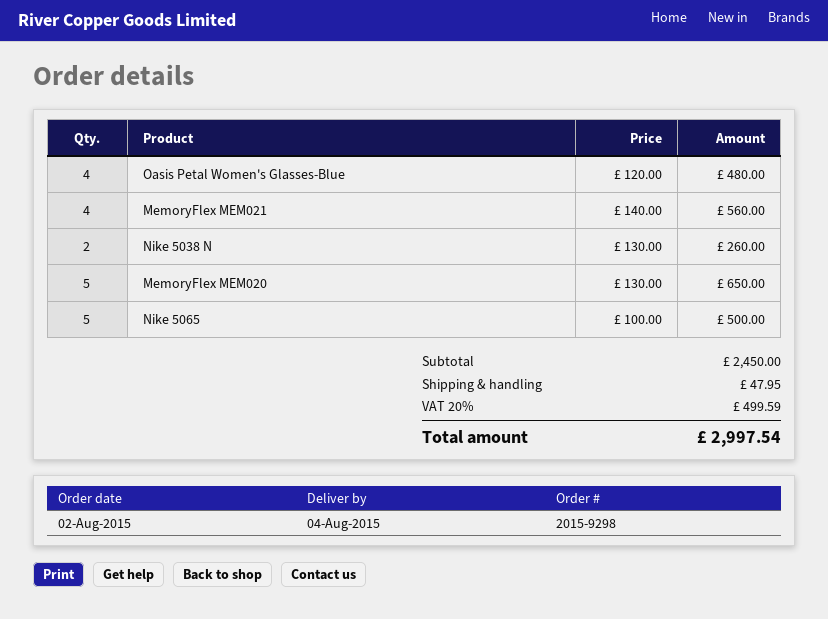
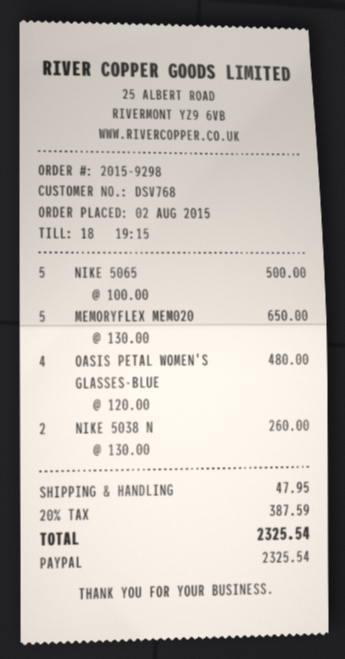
MemoryFlex MEM021: 4 x 140.00 = 560.00 -> none
tax: 20% = 499.59 -> 20% = 387.59
total: 2997.54 -> 2325.54

